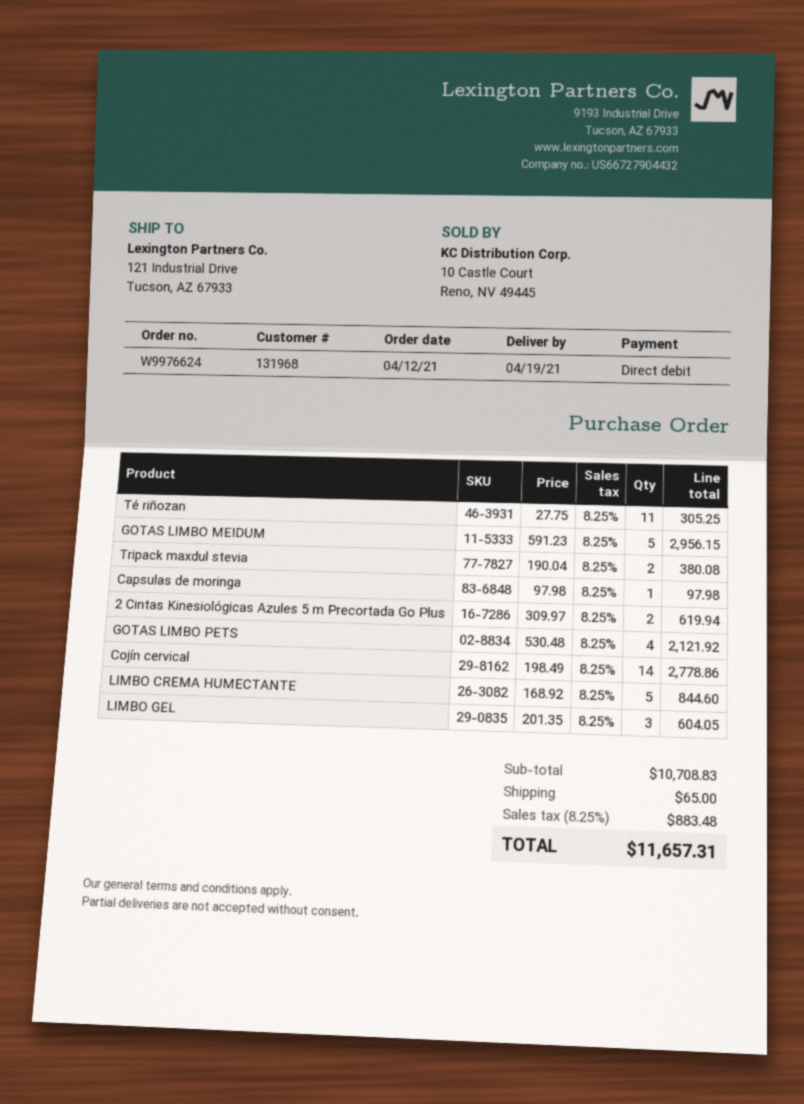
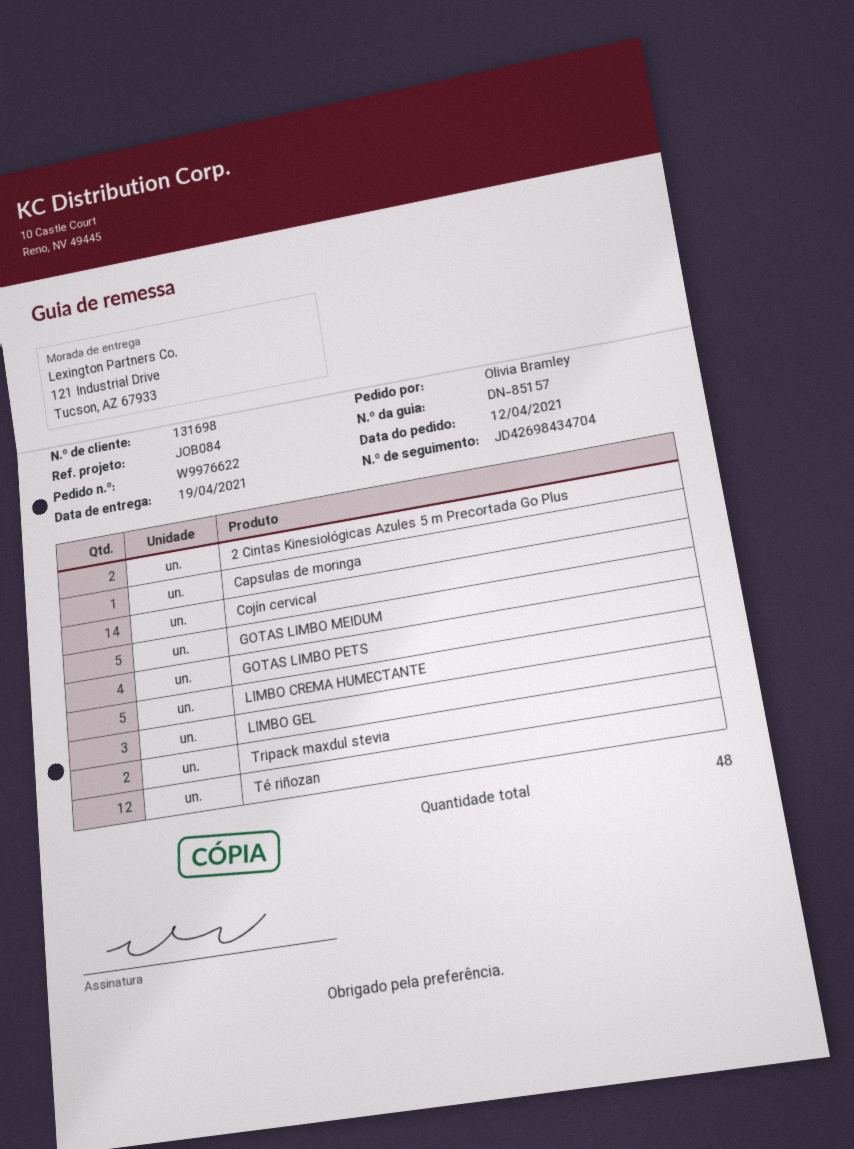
order number: W9976624 -> W9976622
customer number: 131968 -> 131698
Té riñozan: 11 -> 12

